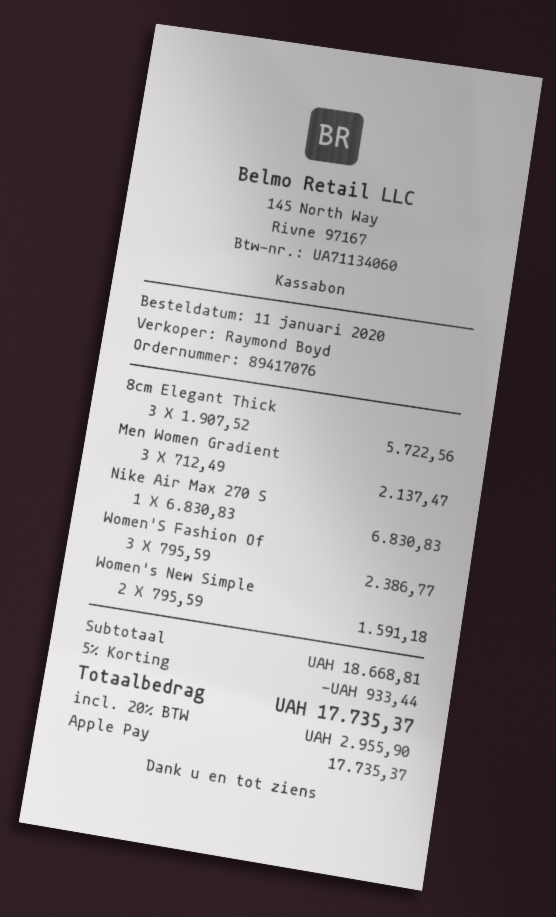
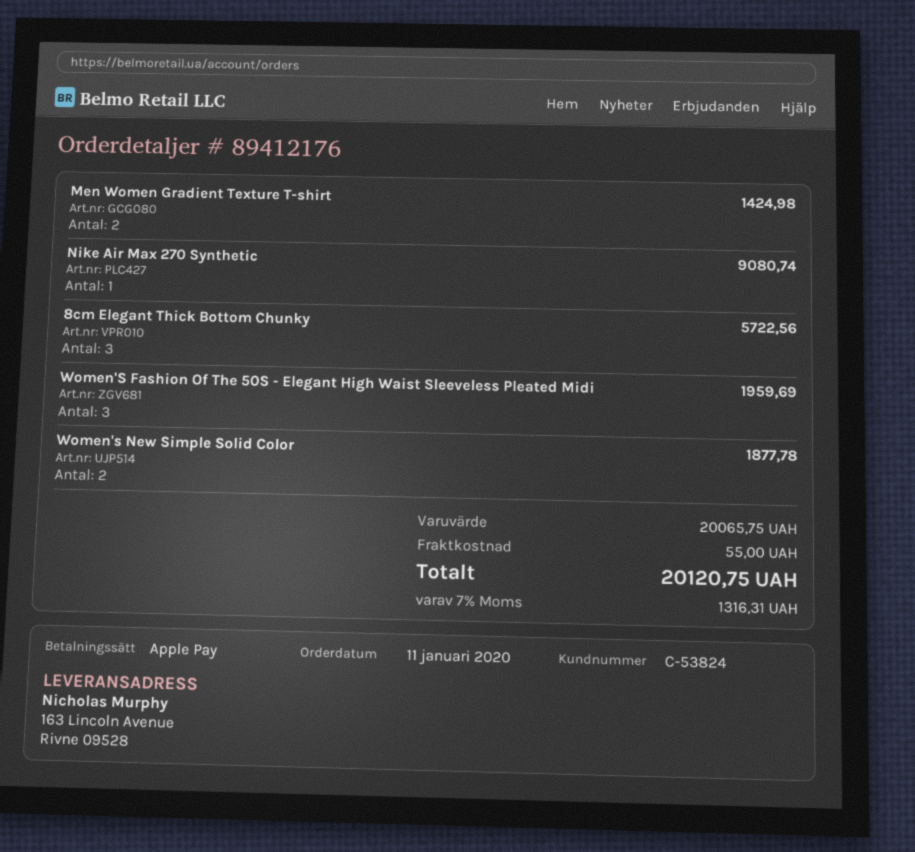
order number: 89417076 -> 89412176
Men Women Gradient: 3 for 2137.47 -> 2 for 1424.98
Nike Air Max 270 S: 1 for 6830.83 -> 1 for 9080.74
Women'S Fashion Of: 3 for 2386.77 -> 3 for 1959.69
Women's New Simple: 2 for 1591.18 -> 2 for 1877.78
subtotal: 18668.81 -> 20065.75
discount: 5% = 933.44 -> none
shipping: none -> 55.00
tax: 20% = 2955.90 -> 7% = 1316.31
total: 17735.37 -> 20120.75

